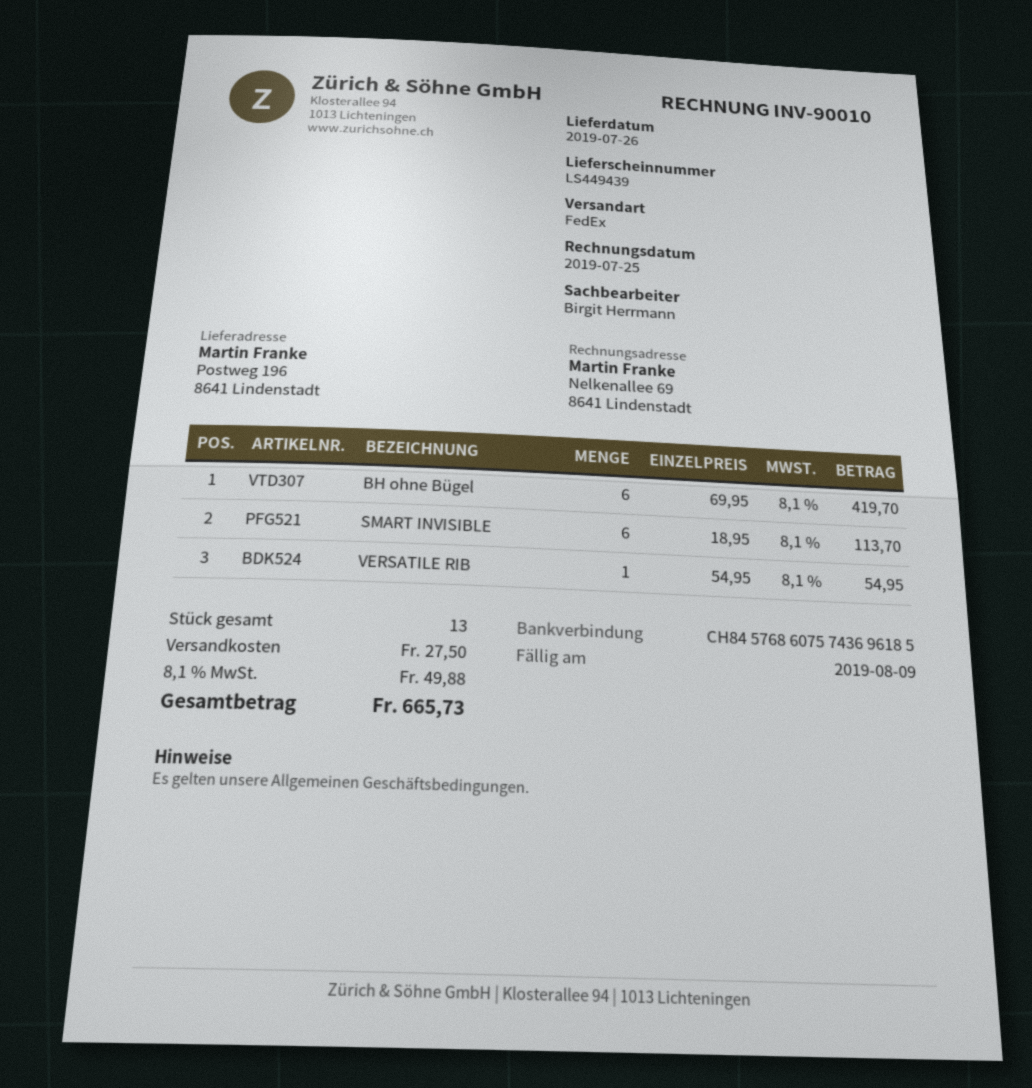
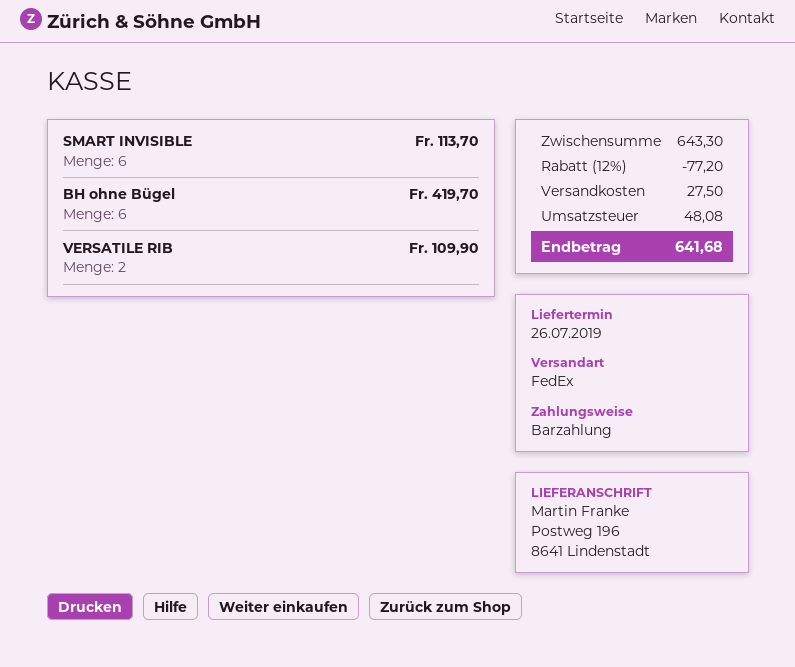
VERSATILE RIB: 1 for 54.95 -> 2 for 109.90
discount: none -> 12% = 77.20
tax: 49.88 -> 48.08
total: 665.73 -> 641.68

